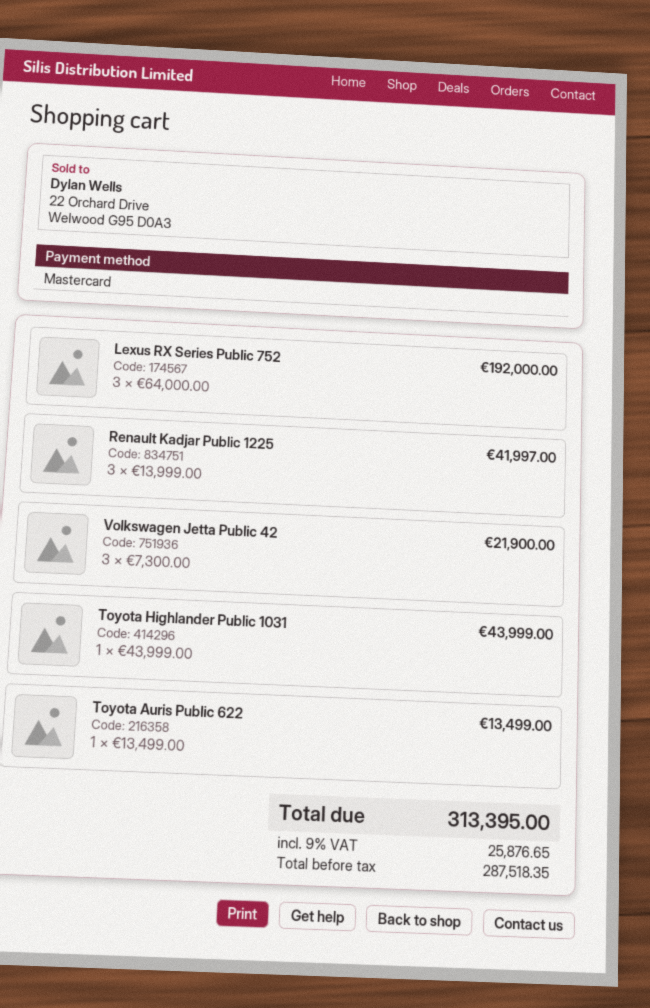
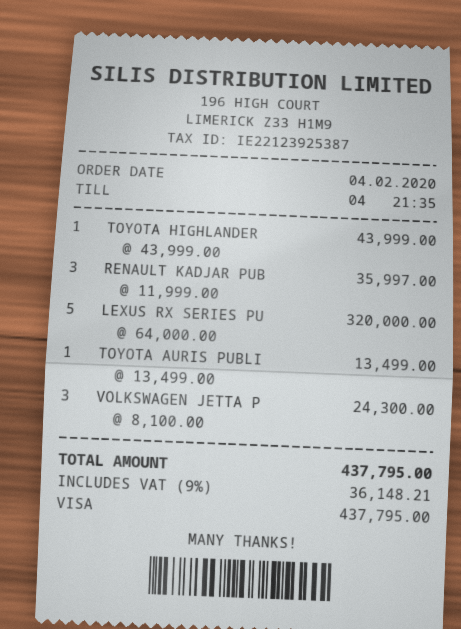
payment method: Mastercard -> Visa
Lexus RX Series Public 752: 3 x 64000.00 = 192000.00 -> 5 x 64000.00 = 320000.00
Renault Kadjar Public 1225: 3 x 13999.00 = 41997.00 -> 3 x 11999.00 = 35997.00
Volkswagen Jetta Public 42: 3 x 7300.00 = 21900.00 -> 3 x 8100.00 = 24300.00
tax: 9% = 25876.65 -> 9% = 36148.21
total: 313395.00 -> 437795.00

